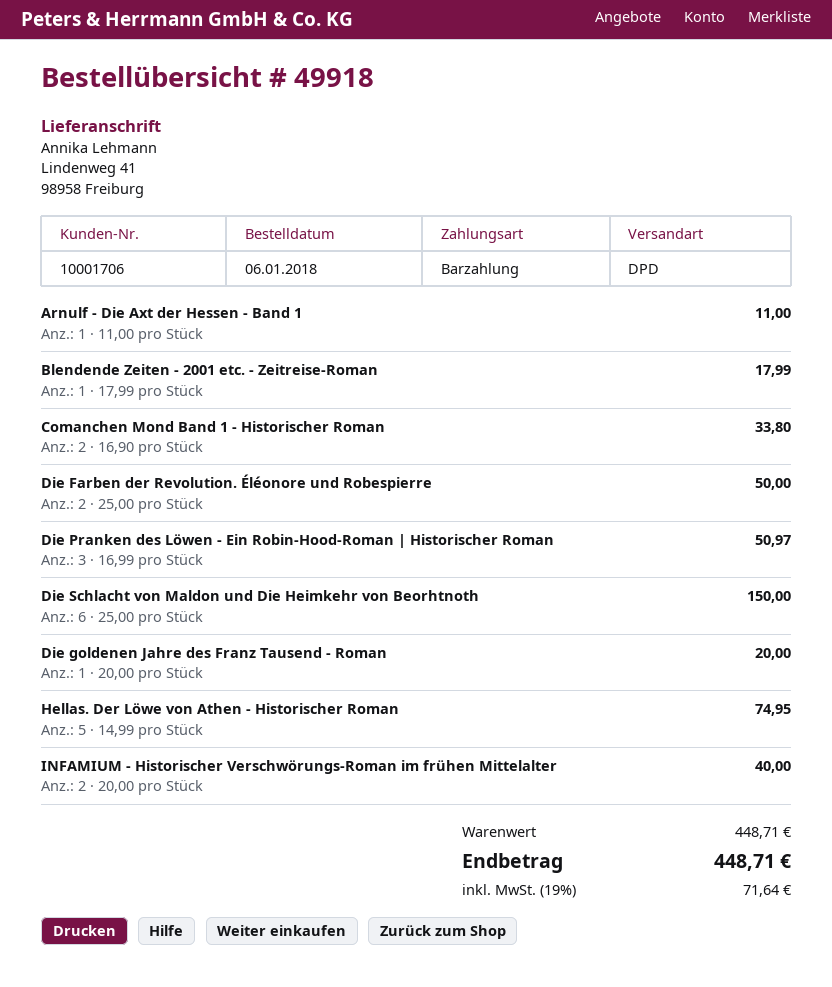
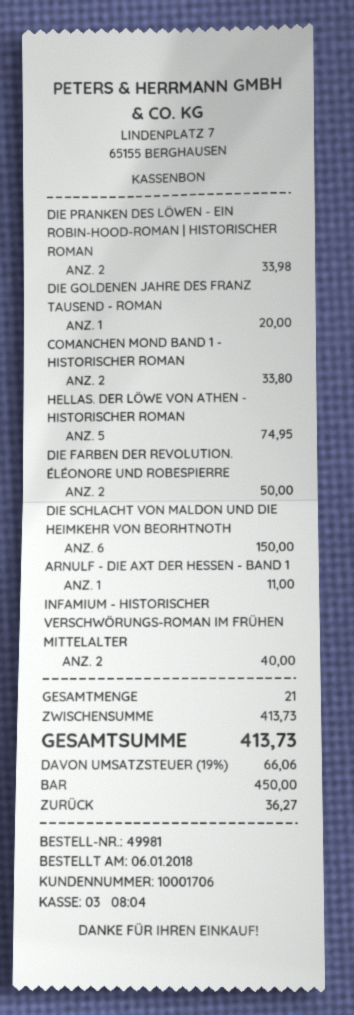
order number: 49918 -> 49981
Blendende Zeiten - 2001 etc. - Zeitreise-Roman: 1 for 17.99 -> none
Die Pranken des Löwen - Ein Robin-Hood-Roman | Historischer Roman: 3 for 50.97 -> 2 for 33.98
subtotal: 448.71 -> 413.73
tax: 19% = 71.64 -> 19% = 66.06
total: 448.71 -> 413.73

